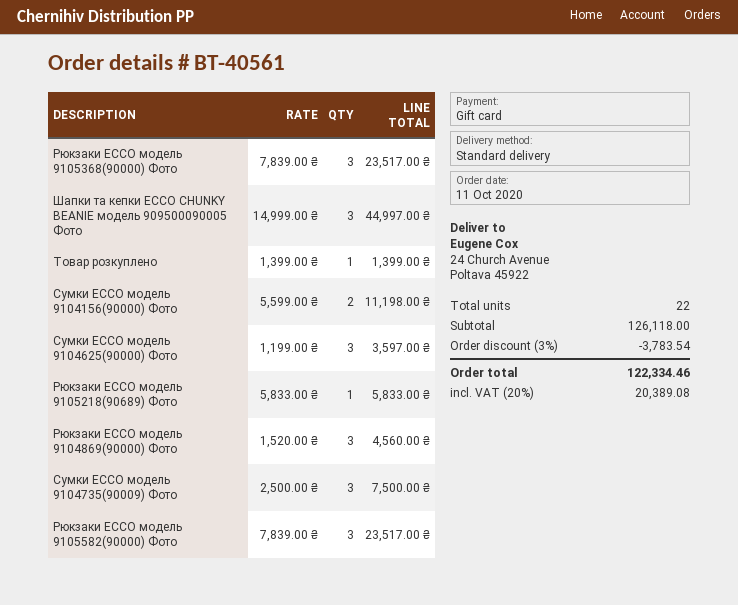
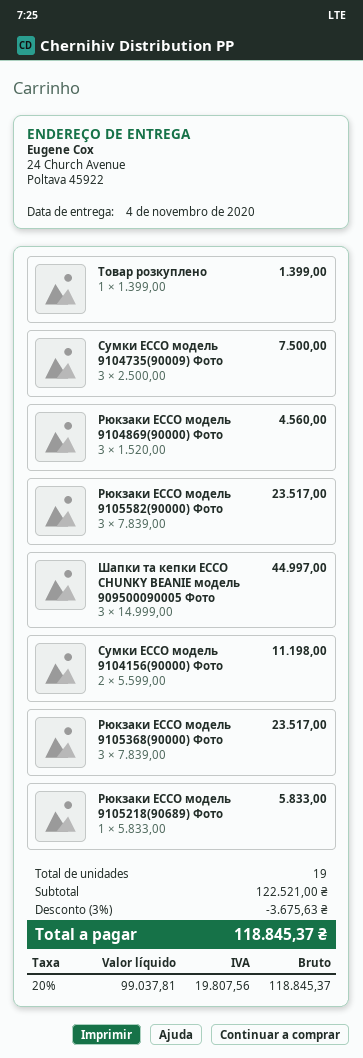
Сумки ECCO модель 9104625(90000) Фото: 3 x 1199.00 = 3597.00 -> none
total quantity: 22 -> 19
subtotal: 126118.00 -> 122521.00
discount: 3% = 3783.54 -> 3% = 3675.63
tax: 20% = 20389.08 -> 20% = 19807.56
total: 122334.46 -> 118845.37

